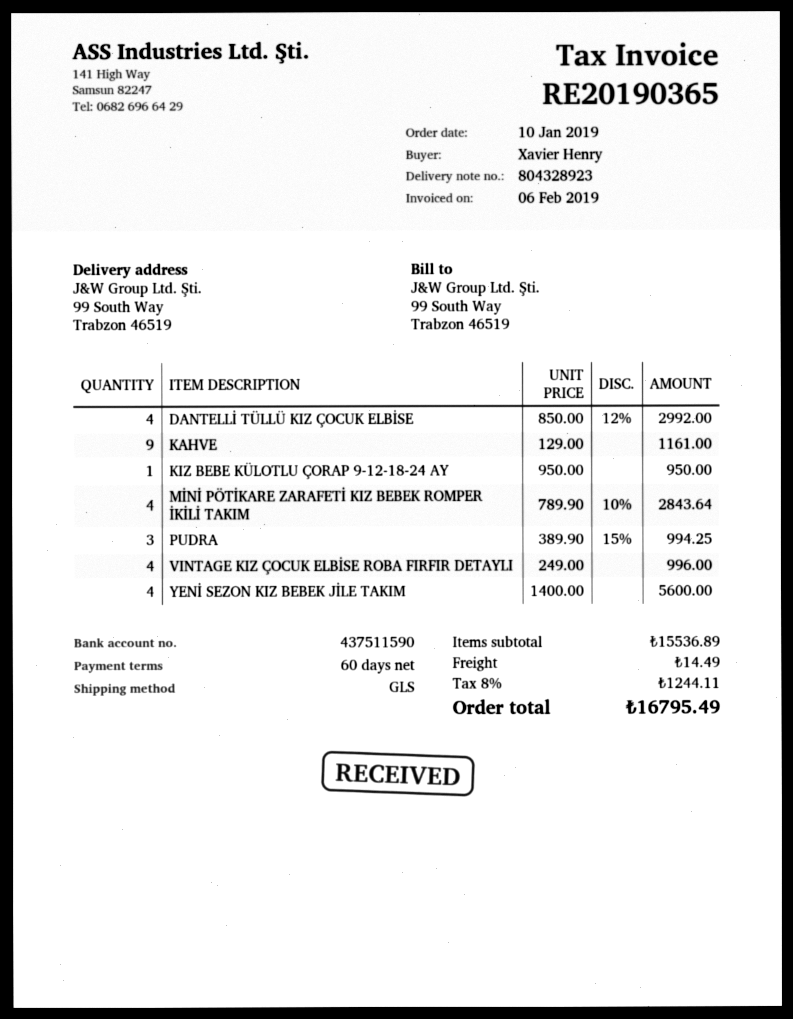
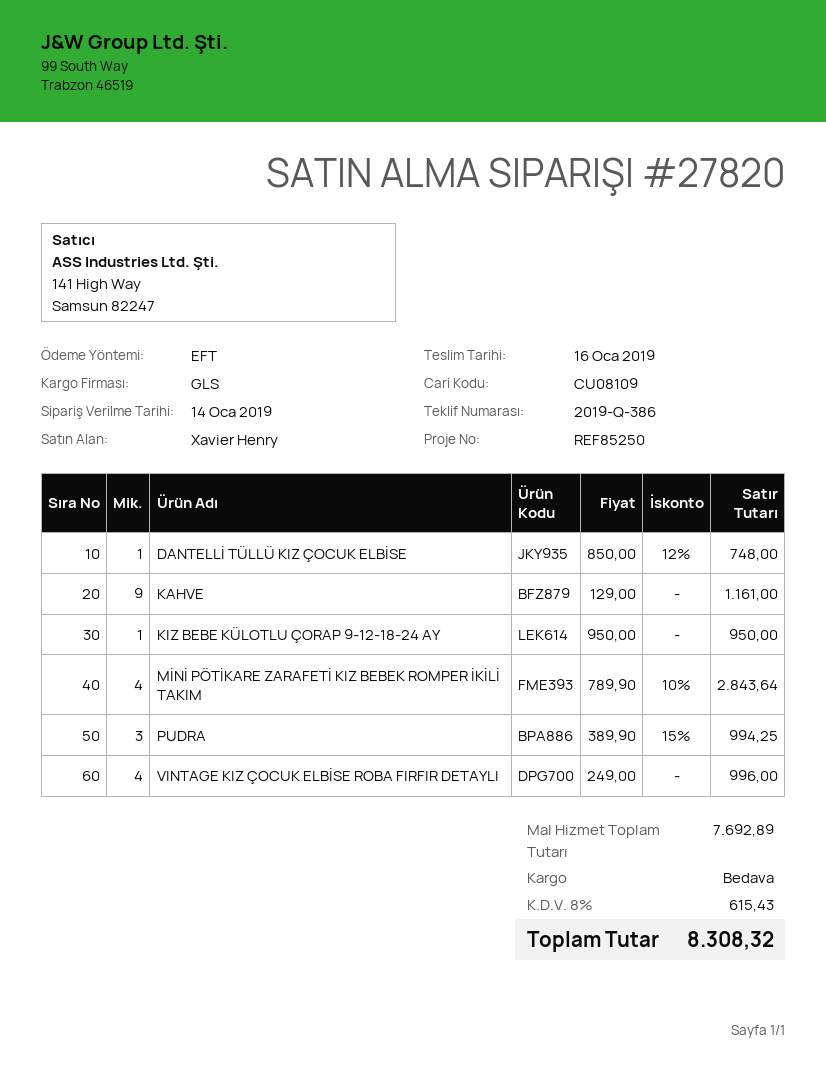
order date: 2019-01-10 -> 2019-01-14
DANTELLİ TÜLLÜ KIZ ÇOCUK ELBİSE: 4 x 850.00 - 12% = 2992.00 -> 1 x 850.00 - 12% = 748.00
YENİ SEZON KIZ BEBEK JİLE TAKIM: 4 x 1400.00 = 5600.00 -> none
subtotal: 15536.89 -> 7692.89
shipping: 14.49 -> 0.00
tax: 8% = 1244.11 -> 8% = 615.43
total: 16795.49 -> 8308.32

